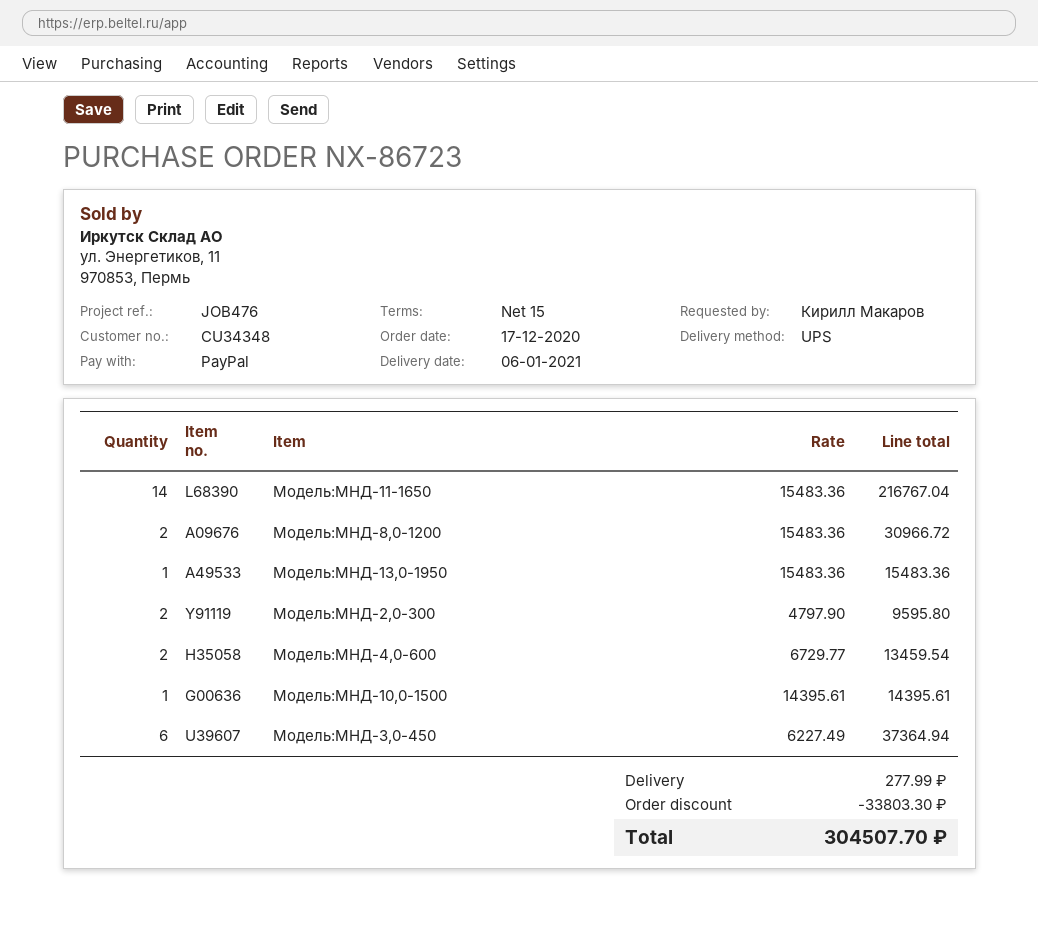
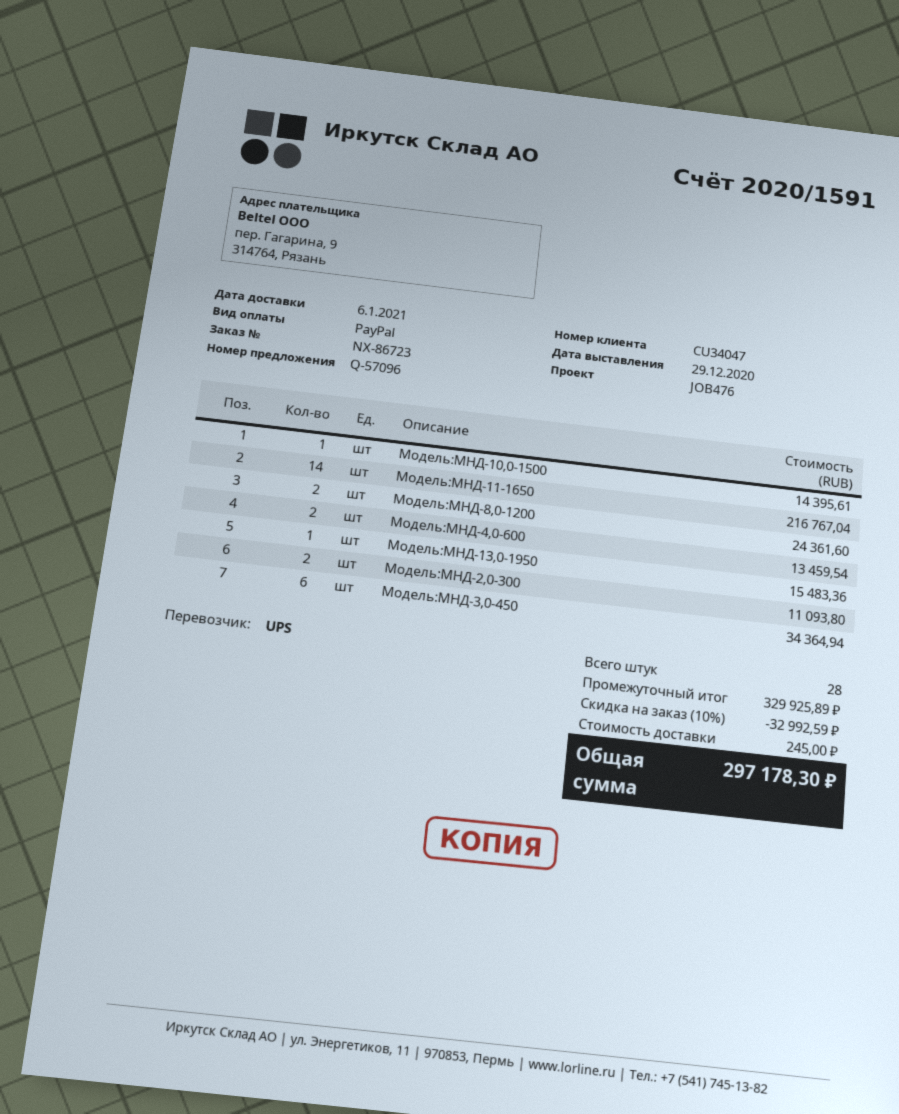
customer number: CU34348 -> CU34047
Модель:МНД-8,0-1200: 2 for 30966.72 -> 2 for 24361.60
Модель:МНД-2,0-300: 2 for 9595.80 -> 2 for 11093.80
Модель:МНД-3,0-450: 6 for 37364.94 -> 6 for 34364.94
discount: 33803.30 -> 32992.59
shipping: 277.99 -> 245.00
total: 304507.70 -> 297178.30

